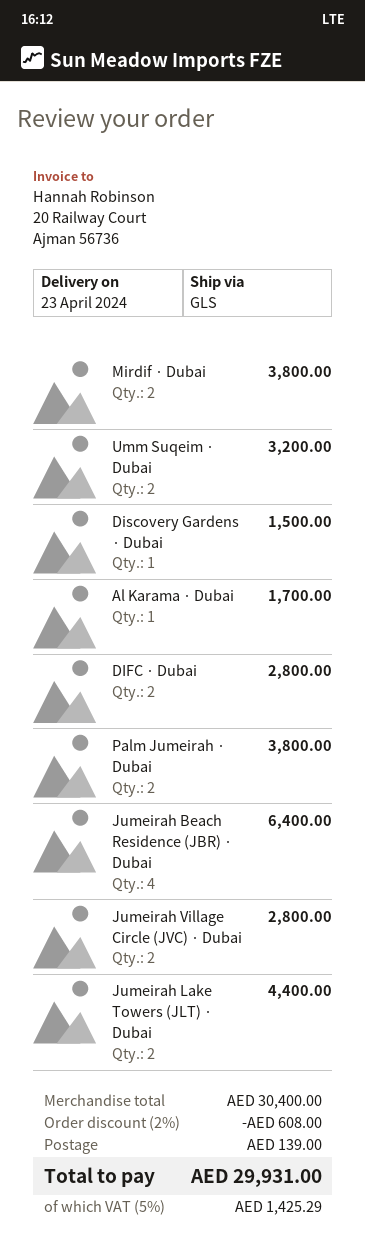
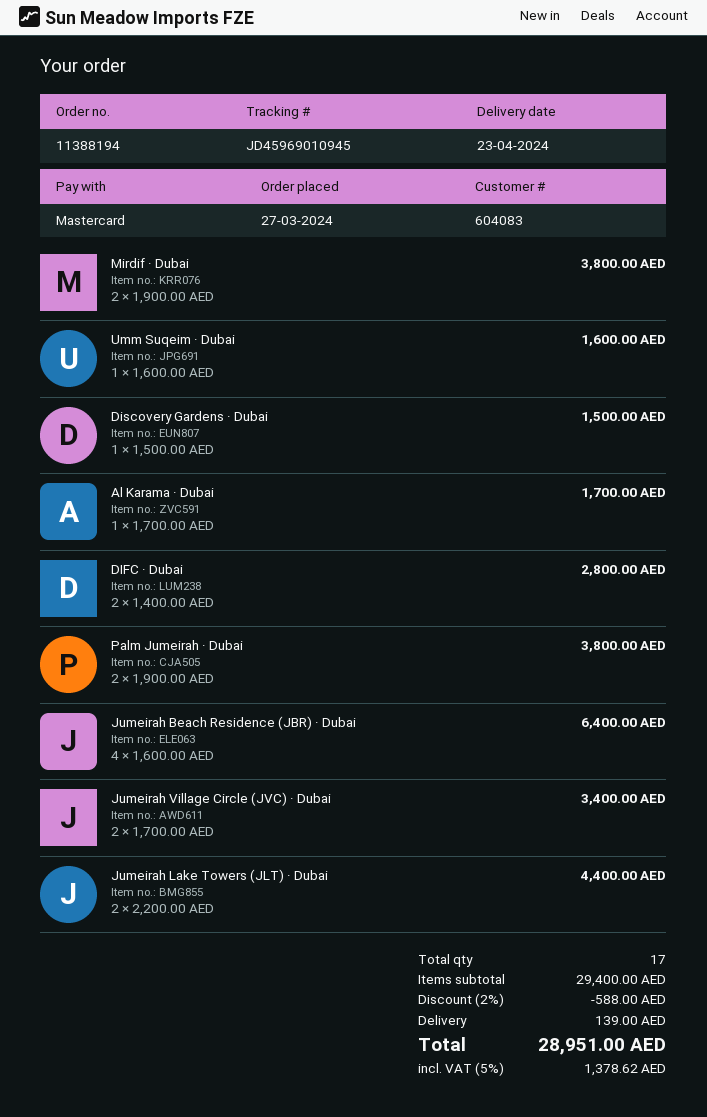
Umm Suqeim · Dubai: 2 for 3200.00 -> 1 for 1600.00
Jumeirah Village Circle (JVC) · Dubai: 2 for 2800.00 -> 2 for 3400.00
subtotal: 30400.00 -> 29400.00
discount: 2% = 608.00 -> 2% = 588.00
tax: 5% = 1425.29 -> 5% = 1378.62
total: 29931.00 -> 28951.00

